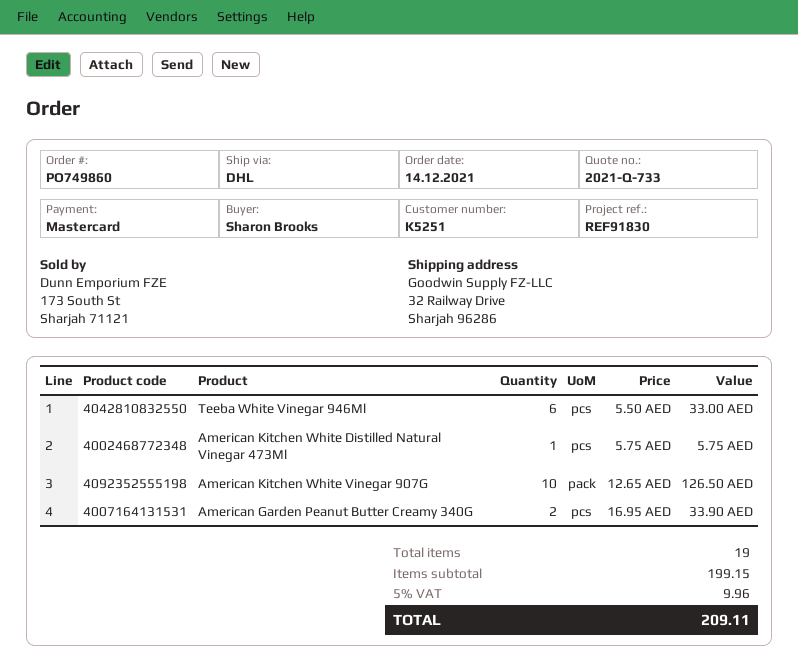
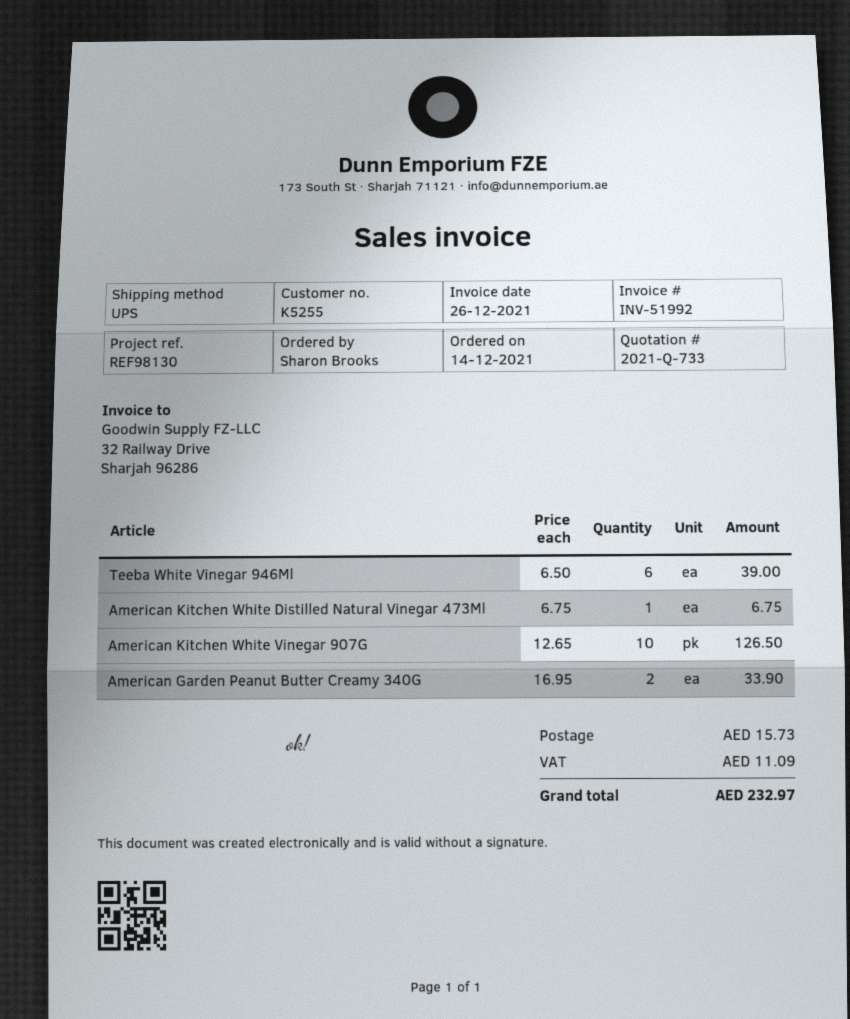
customer number: K5251 -> K5255
reference: REF91830 -> REF98130
shipping method: DHL -> UPS
Teeba White Vinegar 946Ml: 6 x 5.50 = 33.00 -> 6 x 6.50 = 39.00
American Kitchen White Distilled Natural Vinegar 473Ml: 1 x 5.75 = 5.75 -> 1 x 6.75 = 6.75
shipping: none -> 15.73
tax: 9.96 -> 11.09
total: 209.11 -> 232.97

